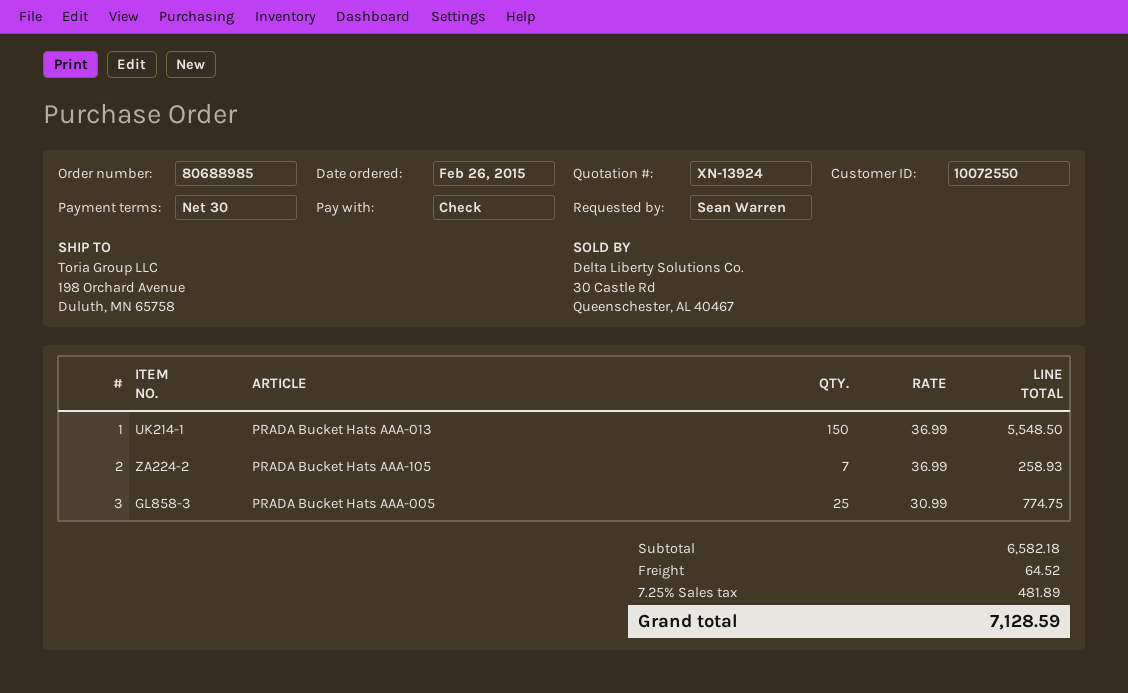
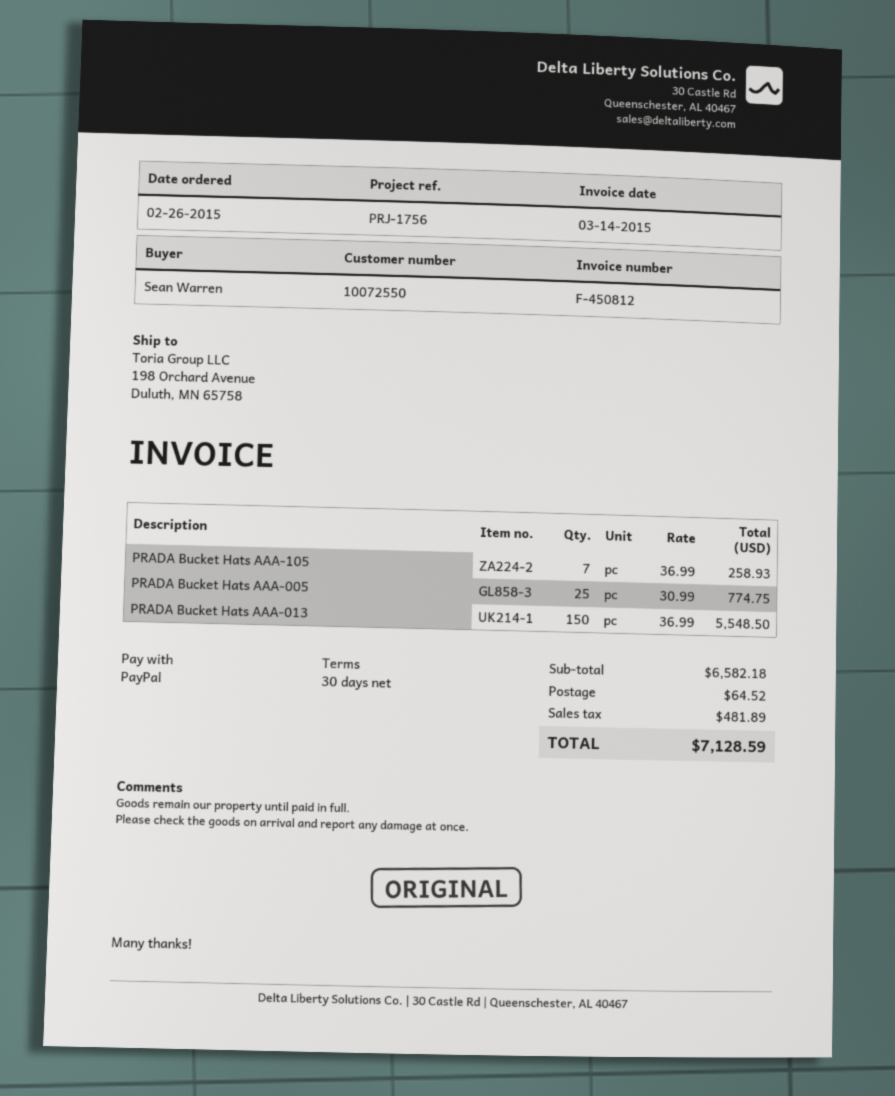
payment method: cheque -> PayPal

